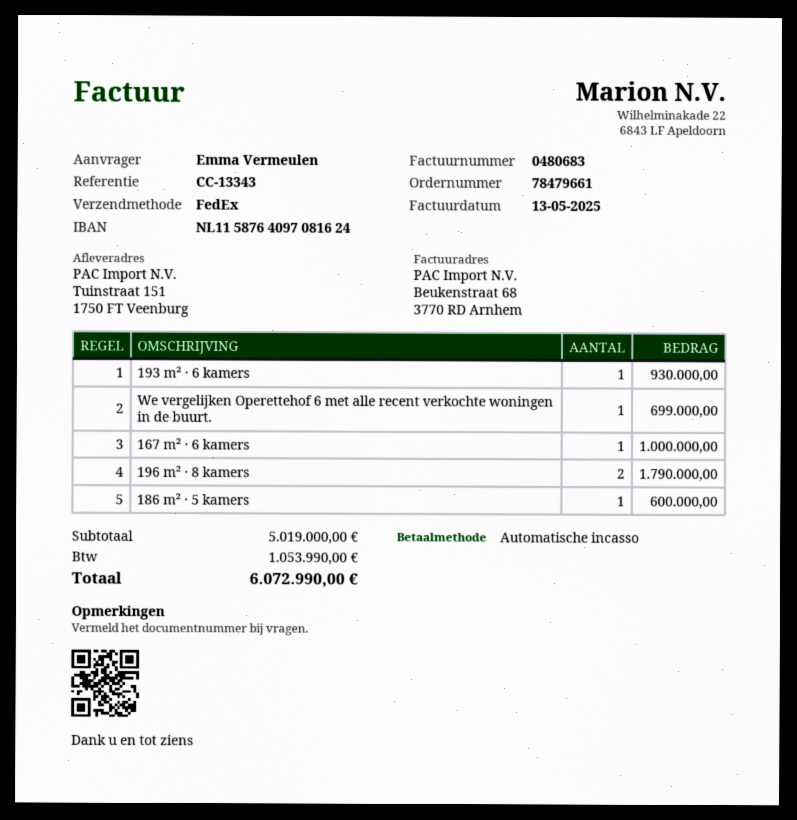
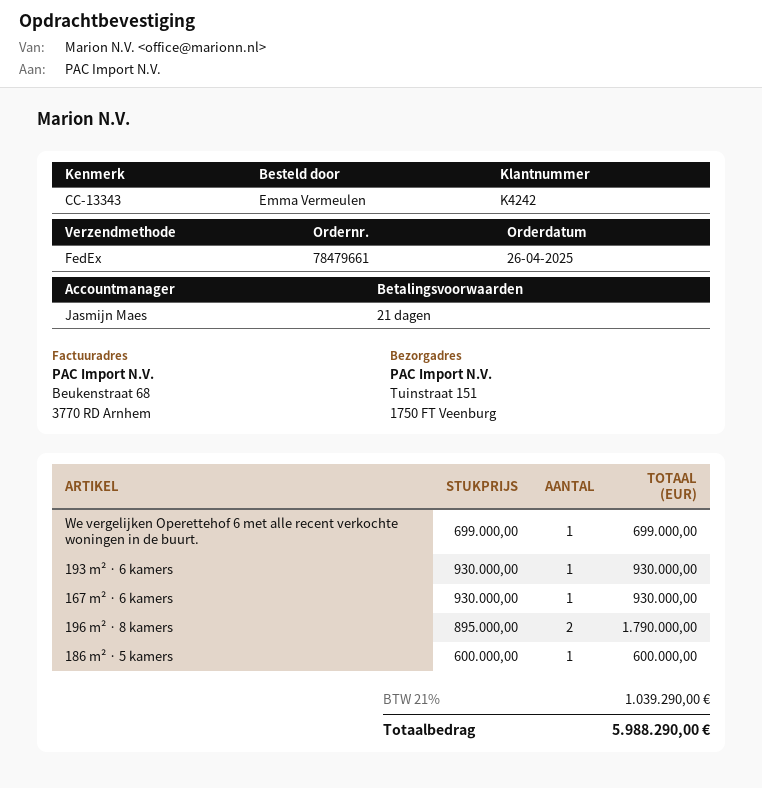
167 m² · 6 kamers: 1 for 1000000.00 -> 1 for 930000.00
tax: 1053990.00 -> 1039290.00
total: 6072990.00 -> 5988290.00

